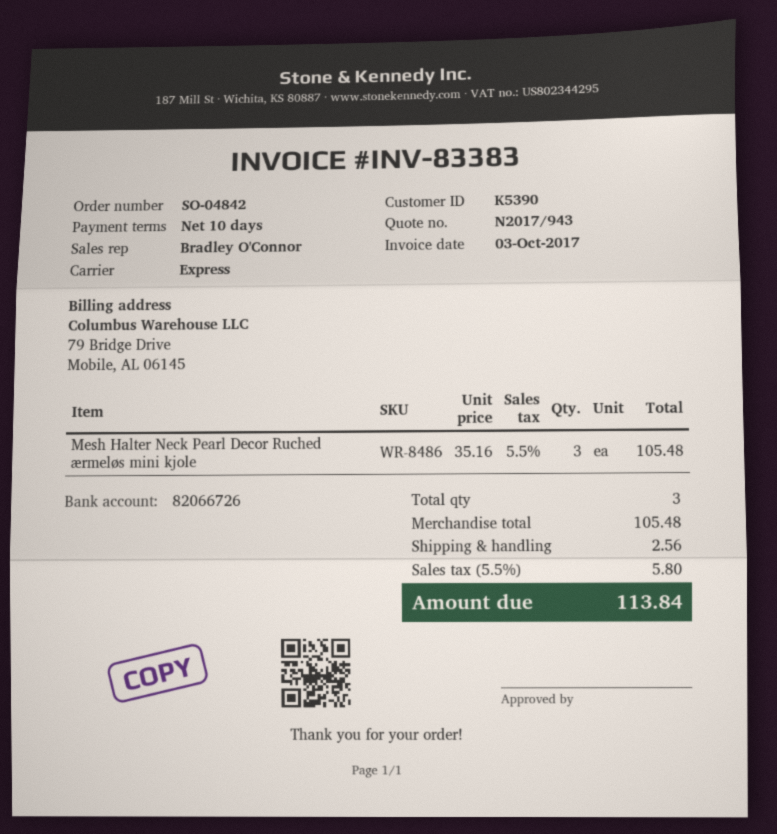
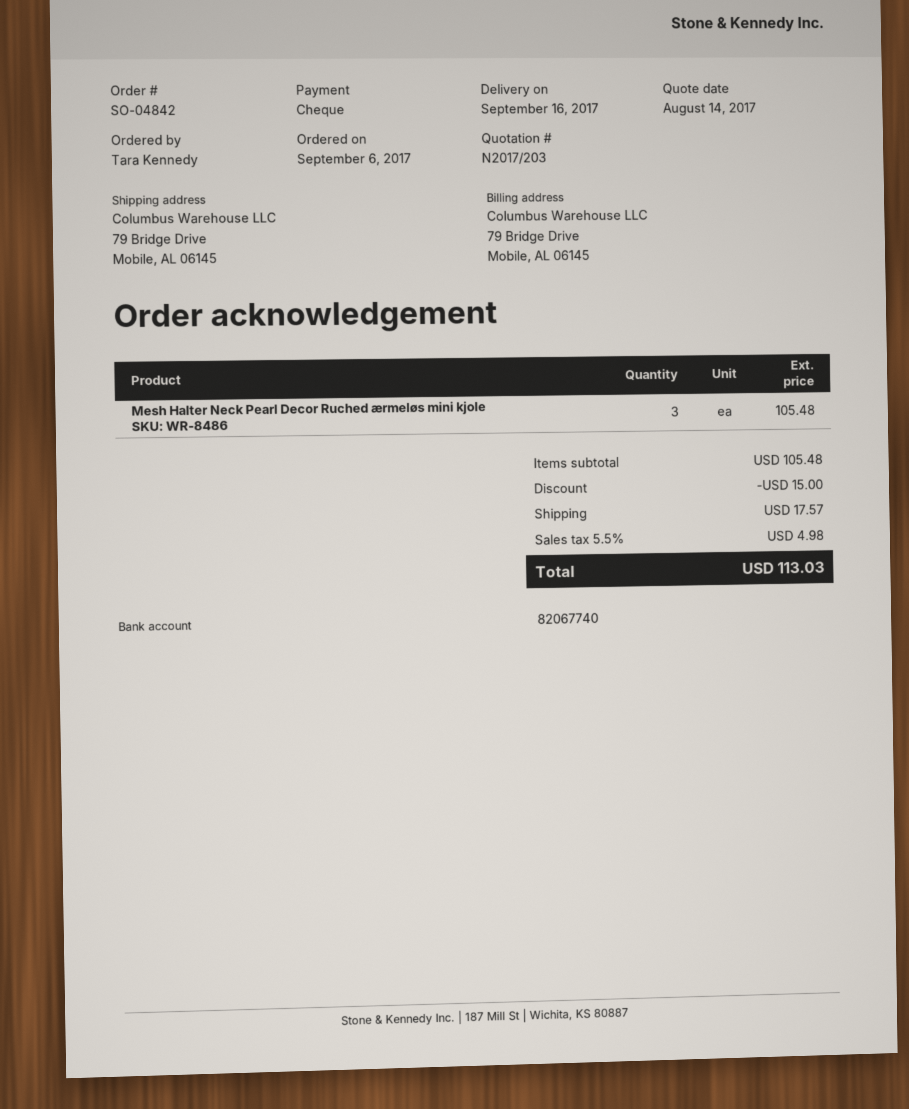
quote number: N2017/943 -> N2017/203
bank account: 82066726 -> 82067740
discount: none -> 15.00
shipping: 2.56 -> 17.57
tax: 5.5% = 5.80 -> 5.5% = 4.98
total: 113.84 -> 113.03

